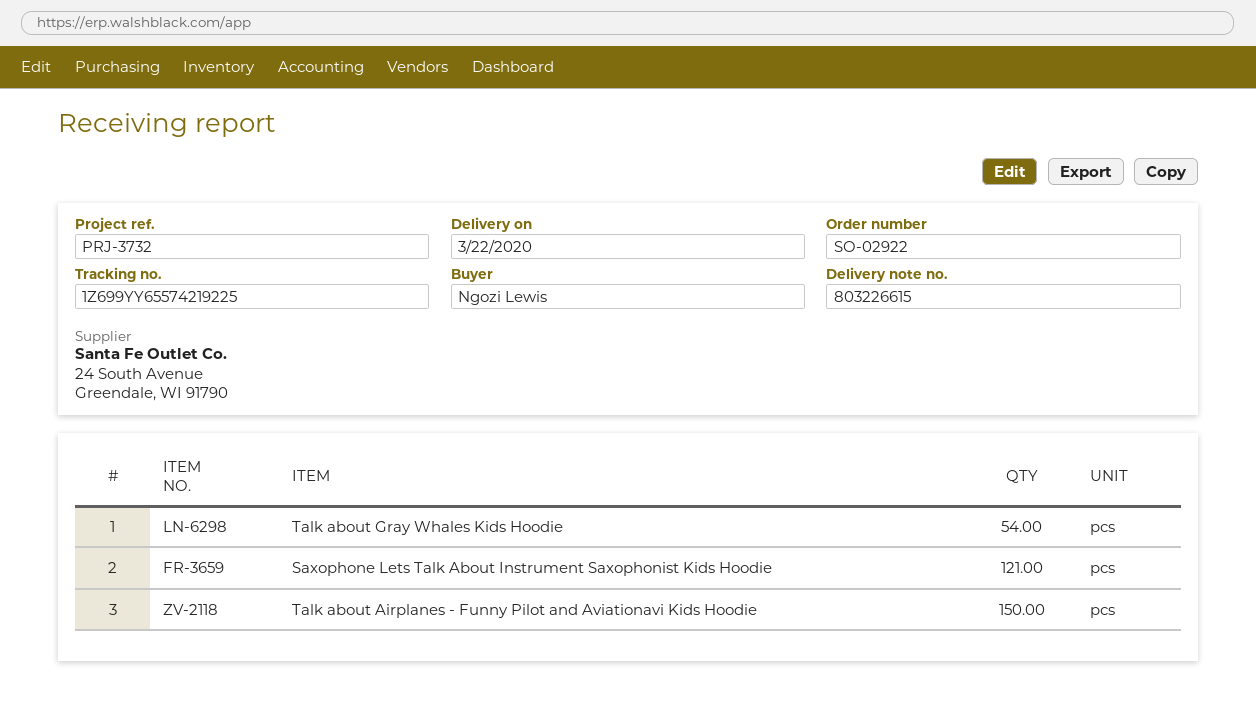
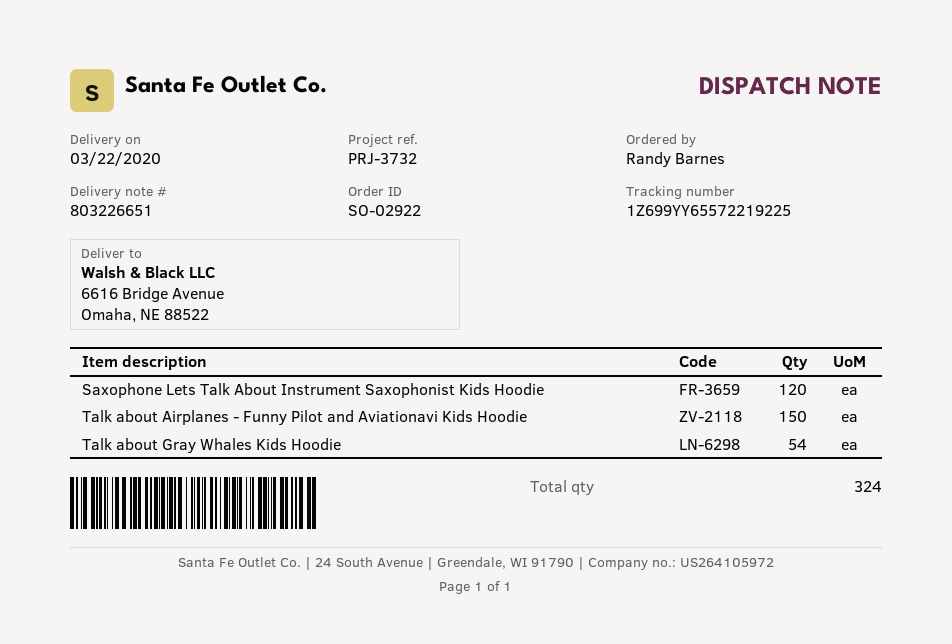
delivery note number: 803226615 -> 803226651
ordered by: Ngozi Lewis -> Randy Barnes
tracking number: 1Z699YY65574219225 -> 1Z699YY65572219225
Saxophone Lets Talk About Instrument Saxophonist Kids Hoodie: 121 -> 120

